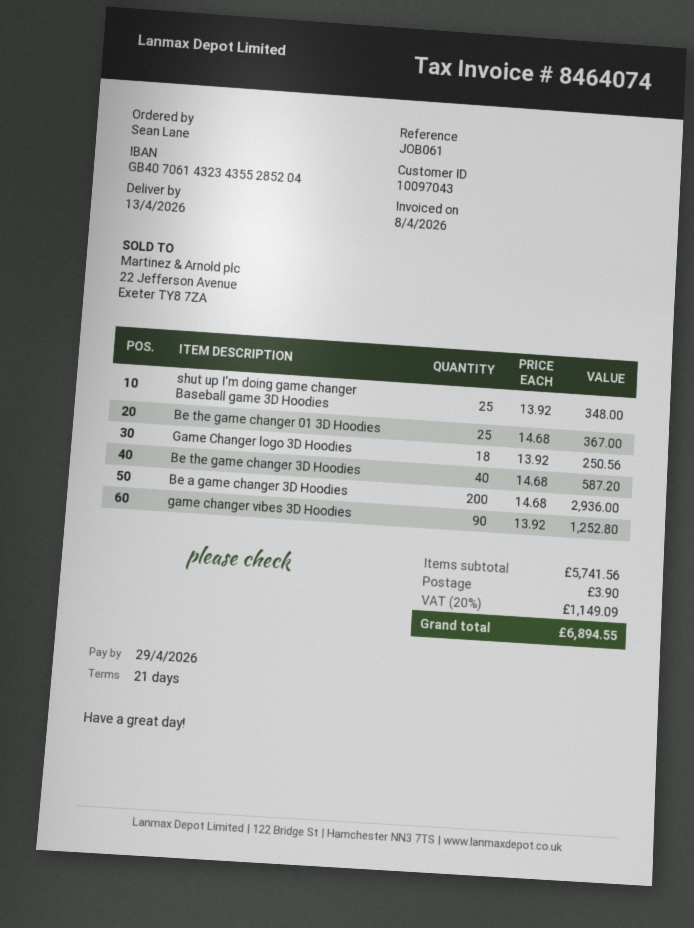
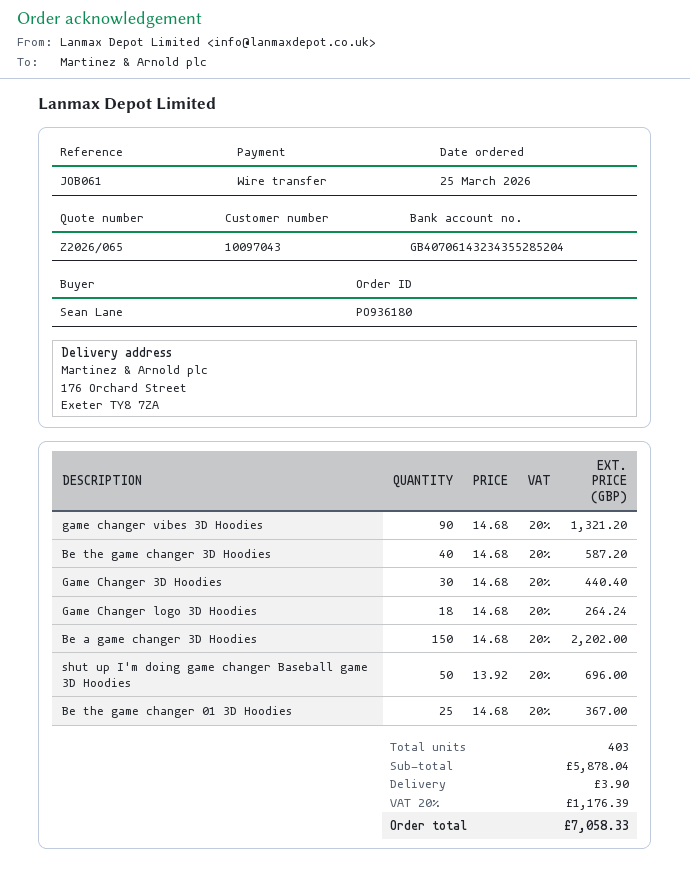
shut up I'm doing game changer Baseball game 3D Hoodies: 25 x 13.92 = 348.00 -> 50 x 13.92 = 696.00
Game Changer logo 3D Hoodies: 18 x 13.92 = 250.56 -> 18 x 14.68 = 264.24
Be a game changer 3D Hoodies: 200 x 14.68 = 2936.00 -> 150 x 14.68 = 2202.00
game changer vibes 3D Hoodies: 90 x 13.92 = 1252.80 -> 90 x 14.68 = 1321.20
Game Changer 3D Hoodies: none -> 30 x 14.68 = 440.40
subtotal: 5741.56 -> 5878.04
tax: 20% = 1149.09 -> 20% = 1176.39
total: 6894.55 -> 7058.33

